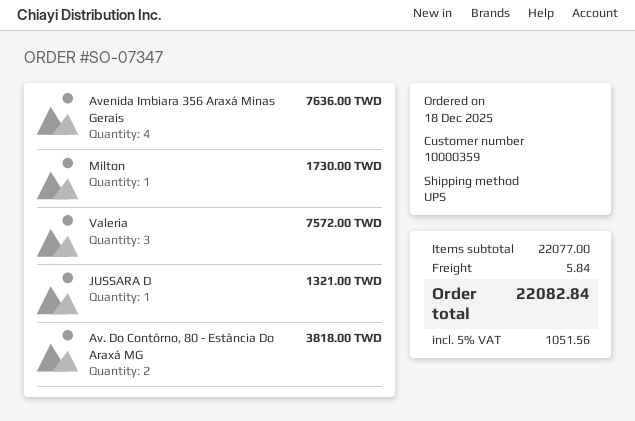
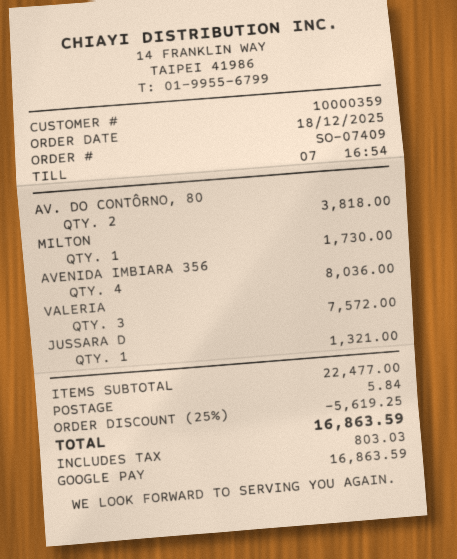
order number: SO-07347 -> SO-07409
Avenida Imbiara 356 Araxá Minas Gerais: 4 for 7636.00 -> 4 for 8036.00
subtotal: 22077.00 -> 22477.00
discount: none -> 25% = 5619.25
tax: 1051.56 -> 803.03
total: 22082.84 -> 16863.59

